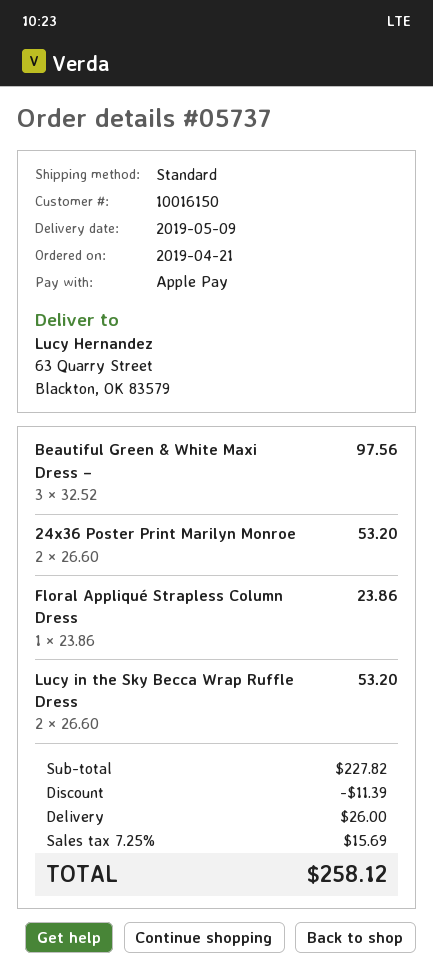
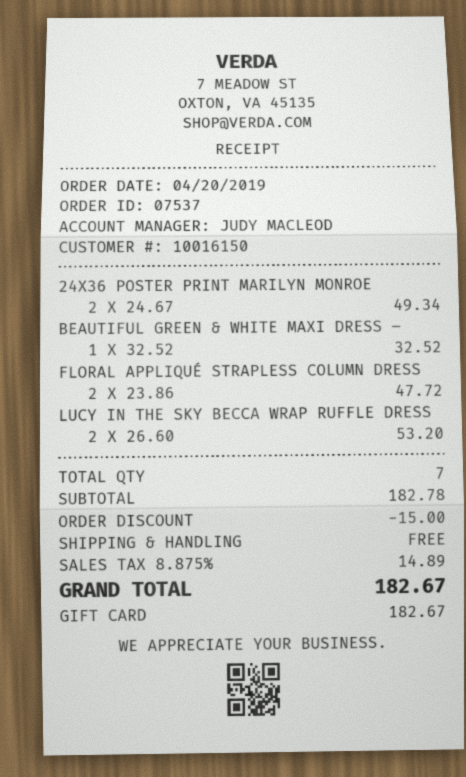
order number: 05737 -> 07537
order date: 2019-04-21 -> 2019-04-20
payment method: Apple Pay -> gift card
Beautiful Green & White Maxi Dress –: 3 x 32.52 = 97.56 -> 1 x 32.52 = 32.52
24x36 Poster Print Marilyn Monroe: 2 x 26.60 = 53.20 -> 2 x 24.67 = 49.34
Floral Appliqué Strapless Column Dress: 1 x 23.86 = 23.86 -> 2 x 23.86 = 47.72
subtotal: 227.82 -> 182.78
discount: 11.39 -> 15.00
shipping: 26.00 -> 0.00
tax: 7.25% = 15.69 -> 8.875% = 14.89
total: 258.12 -> 182.67

